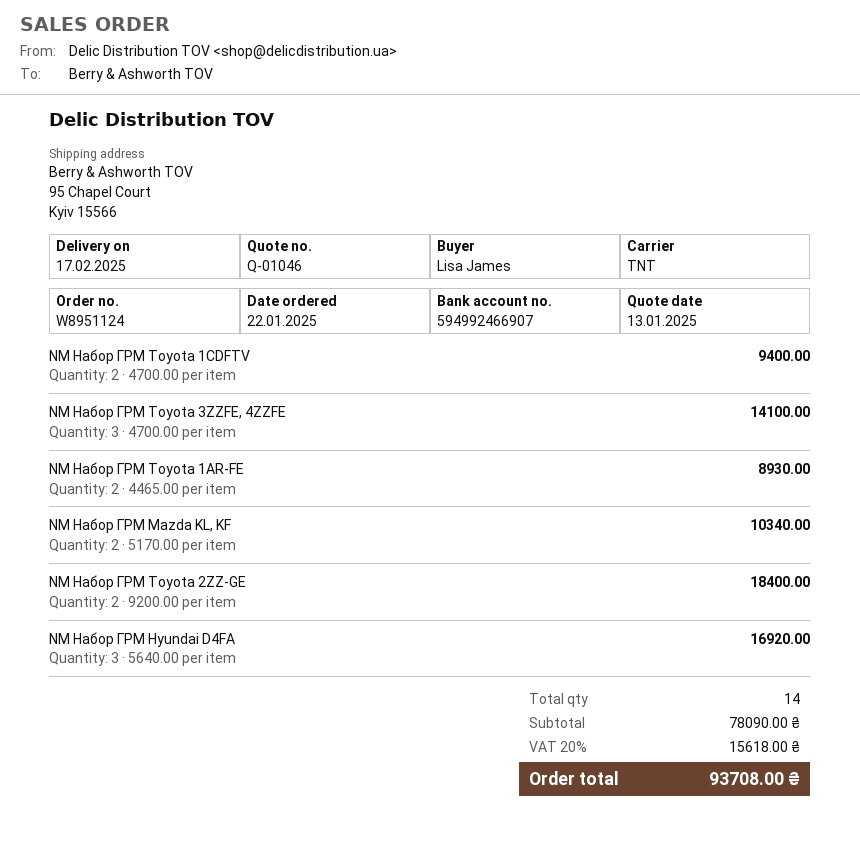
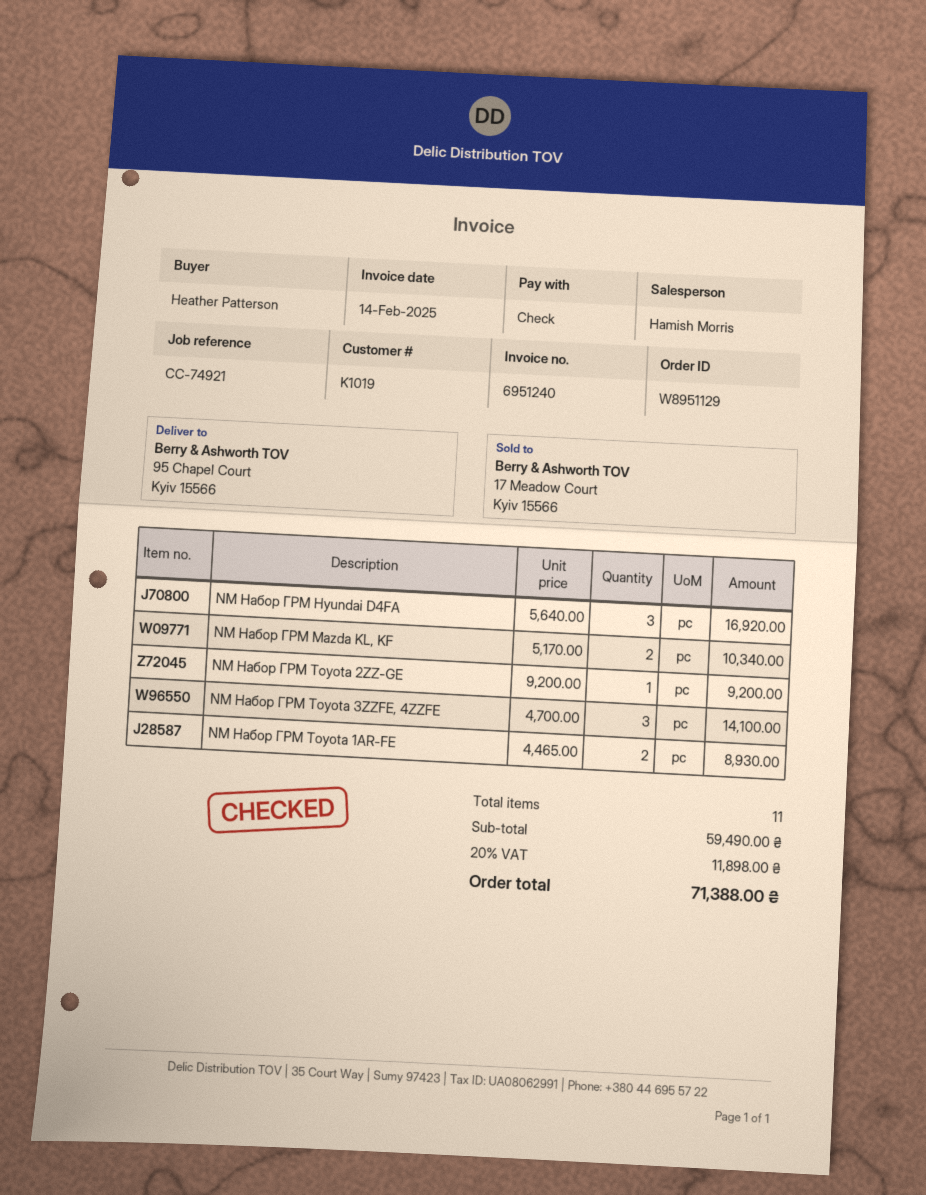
order number: W8951124 -> W8951129
ordered by: Lisa James -> Heather Patterson
NM Набор ГРМ Toyota 1CDFTV: 2 x 4700.00 = 9400.00 -> none
NM Набор ГРМ Toyota 2ZZ-GE: 2 x 9200.00 = 18400.00 -> 1 x 9200.00 = 9200.00
total quantity: 14 -> 11
subtotal: 78090.00 -> 59490.00
tax: 20% = 15618.00 -> 20% = 11898.00
total: 93708.00 -> 71388.00

